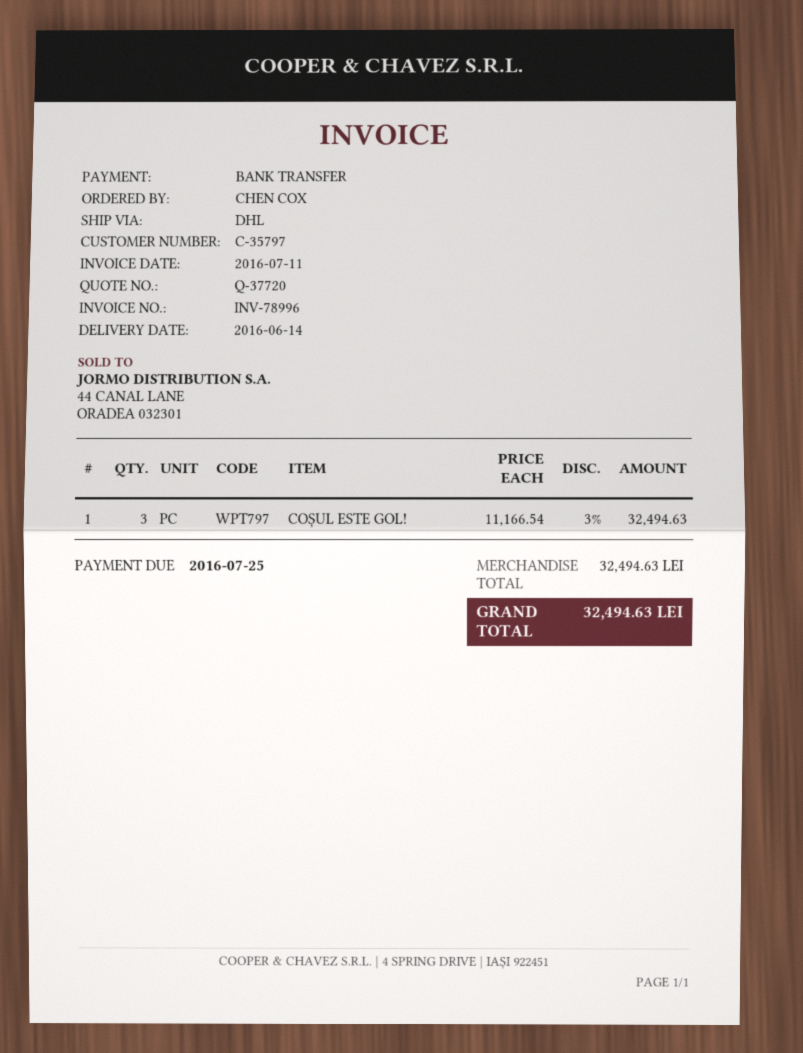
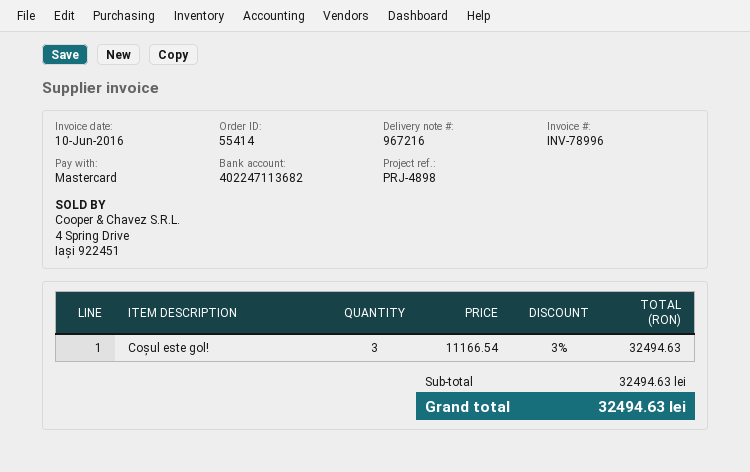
invoice date: 2016-07-11 -> 2016-06-10
payment method: bank transfer -> Mastercard

